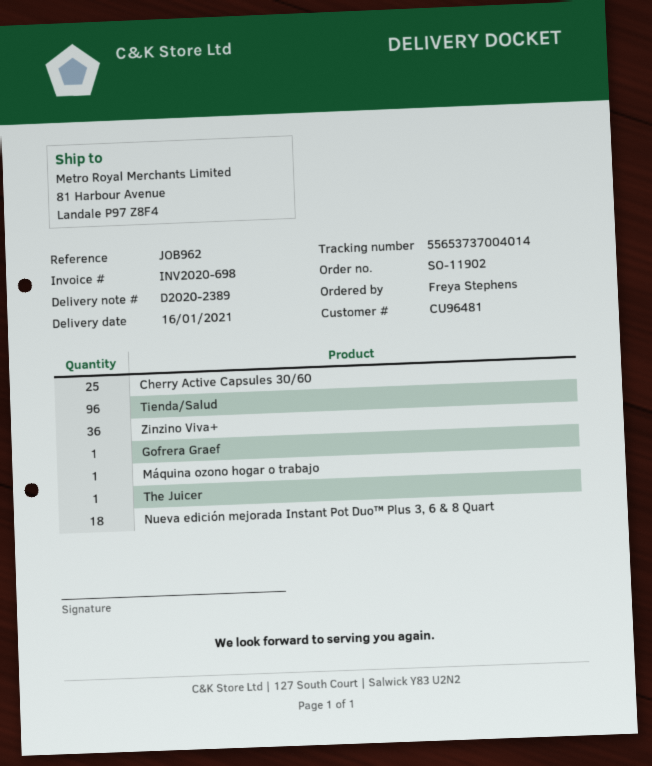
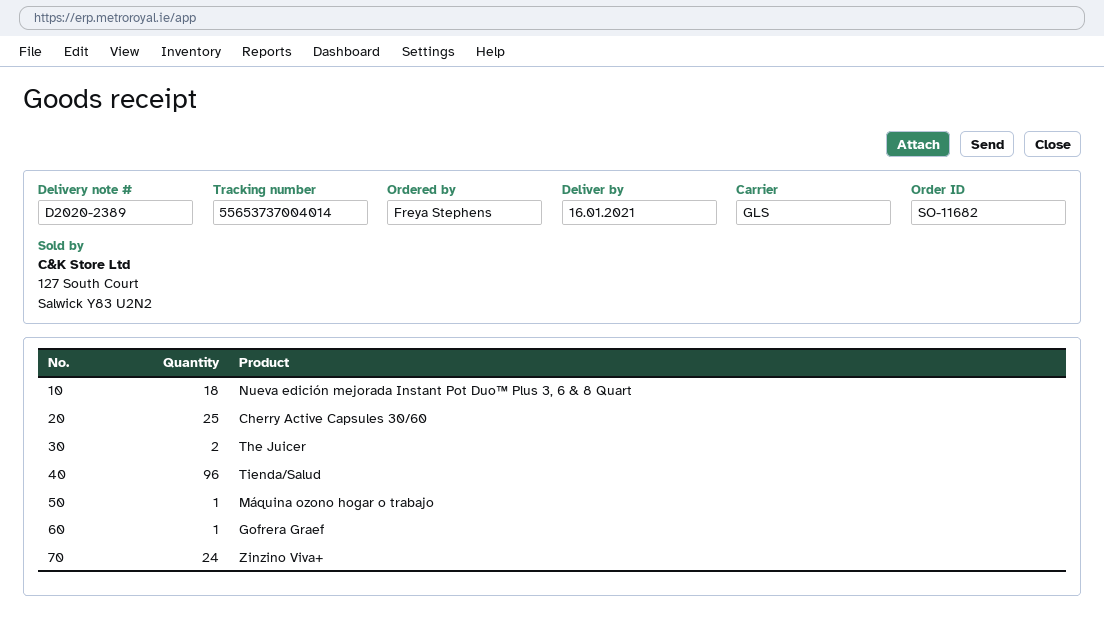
order number: SO-11902 -> SO-11682
Zinzino Viva+: 36 -> 24
The Juicer: 1 -> 2

